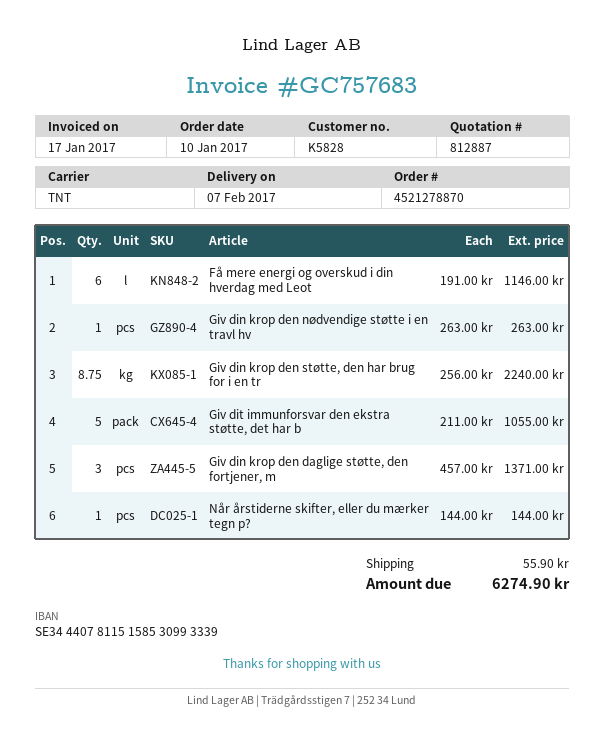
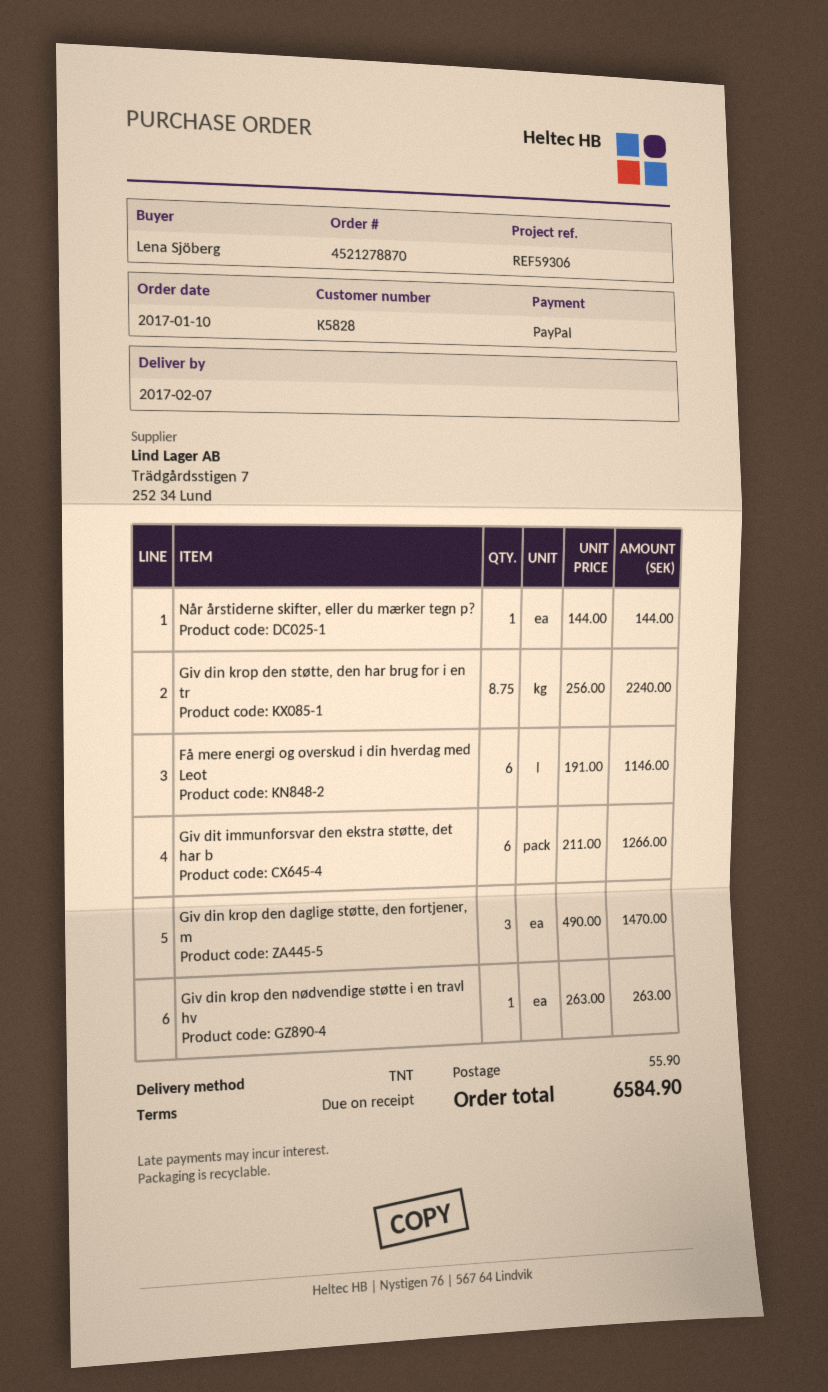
Giv dit immunforsvar den ekstra støtte, det har b: 5 x 211.00 = 1055.00 -> 6 x 211.00 = 1266.00
Giv din krop den daglige støtte, den fortjener, m: 3 x 457.00 = 1371.00 -> 3 x 490.00 = 1470.00
total: 6274.90 -> 6584.90

